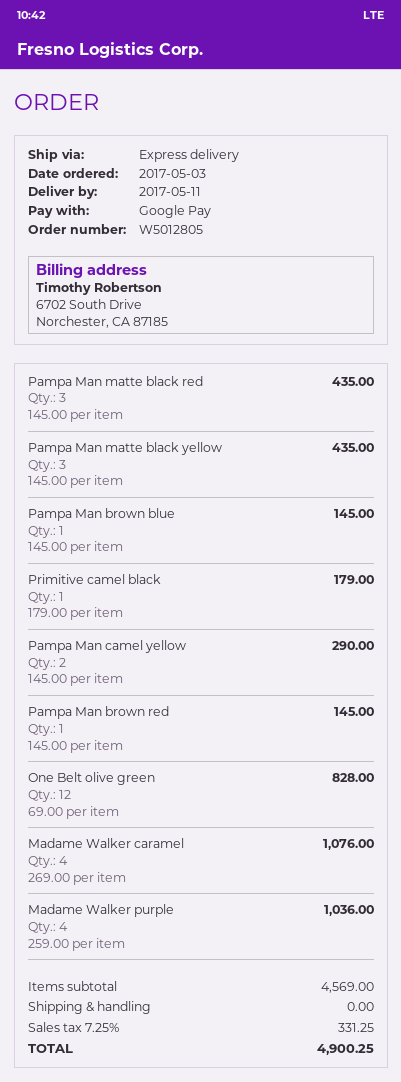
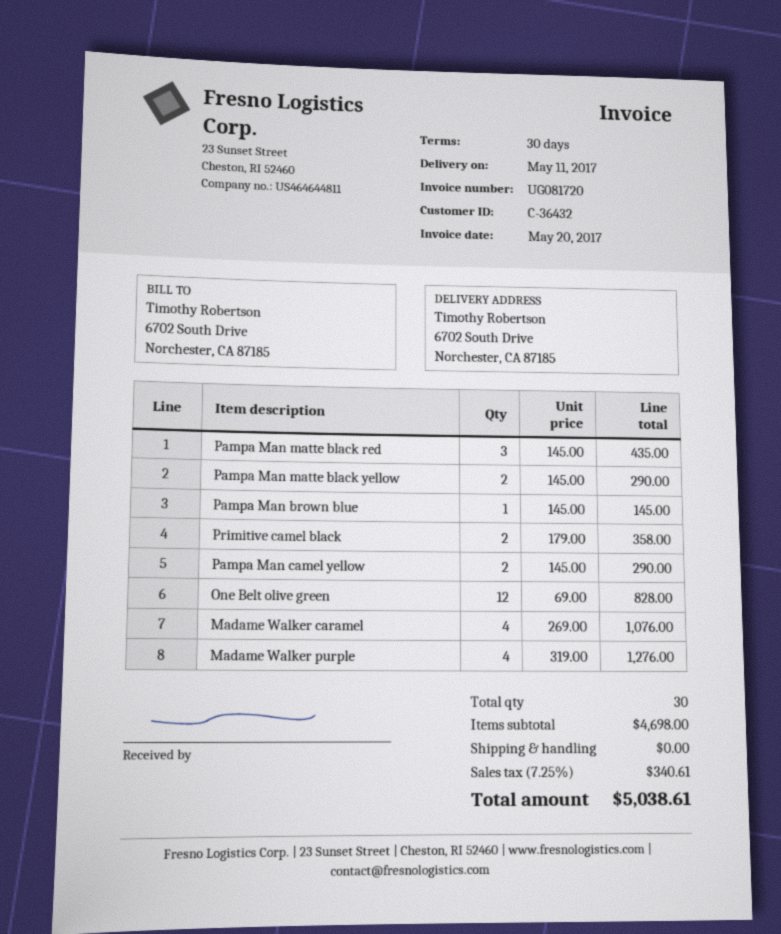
Pampa Man matte black yellow: 3 x 145.00 = 435.00 -> 2 x 145.00 = 290.00
Primitive camel black: 1 x 179.00 = 179.00 -> 2 x 179.00 = 358.00
Pampa Man brown red: 1 x 145.00 = 145.00 -> none
Madame Walker purple: 4 x 259.00 = 1036.00 -> 4 x 319.00 = 1276.00
subtotal: 4569.00 -> 4698.00
tax: 7.25% = 331.25 -> 7.25% = 340.61
total: 4900.25 -> 5038.61

